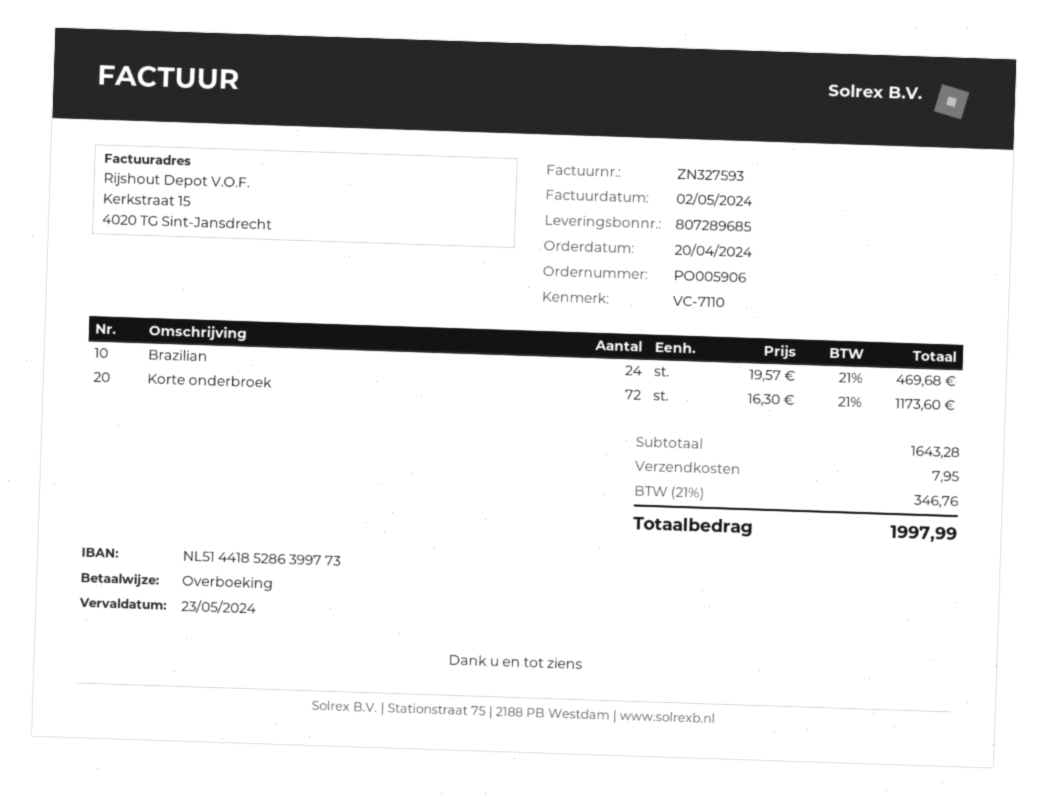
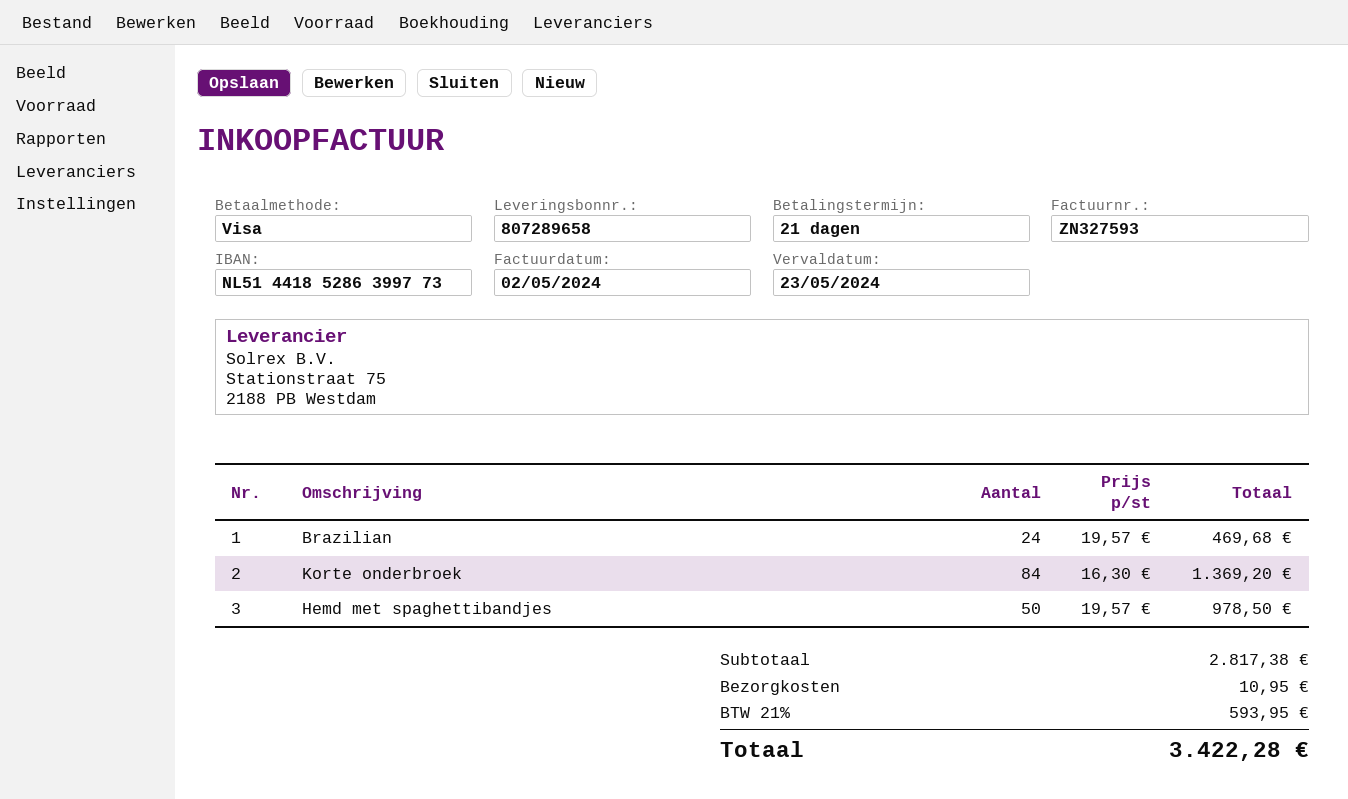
delivery note number: 807289685 -> 807289658
payment method: bank transfer -> Visa
Korte onderbroek: 72 x 16.30 = 1173.60 -> 84 x 16.30 = 1369.20
Hemd met spaghettibandjes: none -> 50 x 19.57 = 978.50
subtotal: 1643.28 -> 2817.38
shipping: 7.95 -> 10.95
tax: 21% = 346.76 -> 21% = 593.95
total: 1997.99 -> 3422.28

